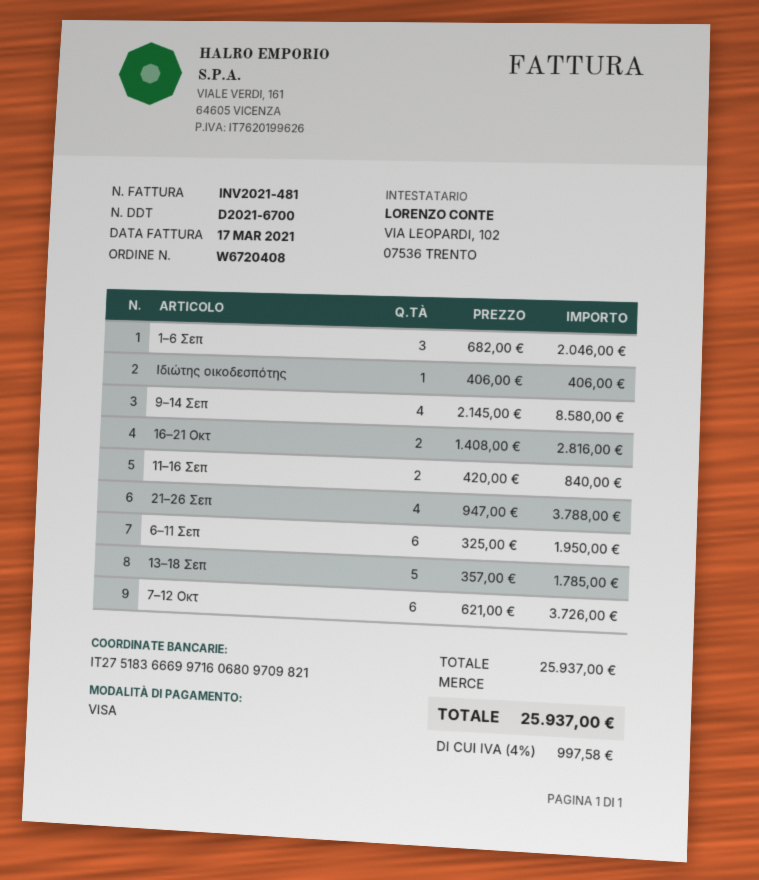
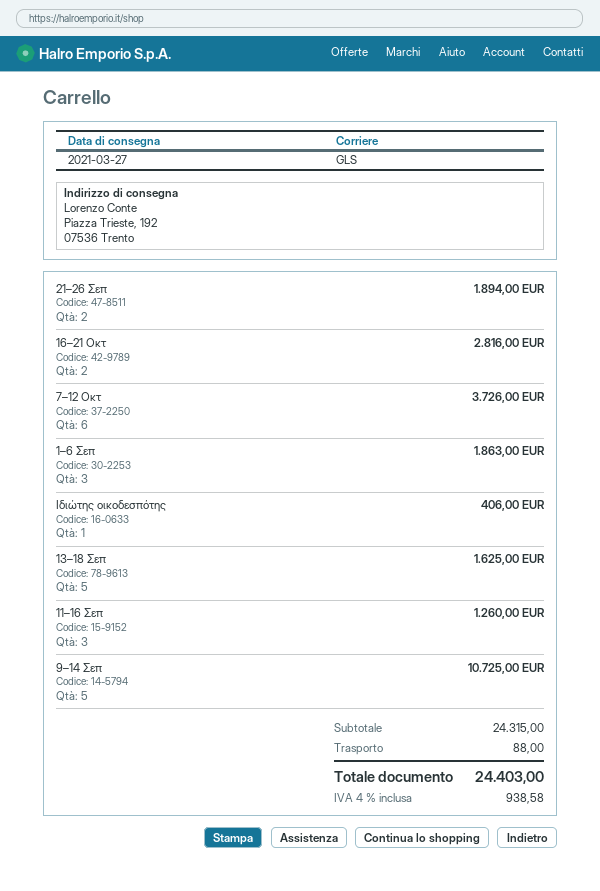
1–6 Σεπ: 3 for 2046.00 -> 3 for 1863.00
9–14 Σεπ: 4 for 8580.00 -> 5 for 10725.00
11–16 Σεπ: 2 for 840.00 -> 3 for 1260.00
21–26 Σεπ: 4 for 3788.00 -> 2 for 1894.00
6–11 Σεπ: 6 for 1950.00 -> none
13–18 Σεπ: 5 for 1785.00 -> 5 for 1625.00
subtotal: 25937.00 -> 24315.00
shipping: none -> 88.00
tax: 4% = 997.58 -> 4% = 938.58
total: 25937.00 -> 24403.00

